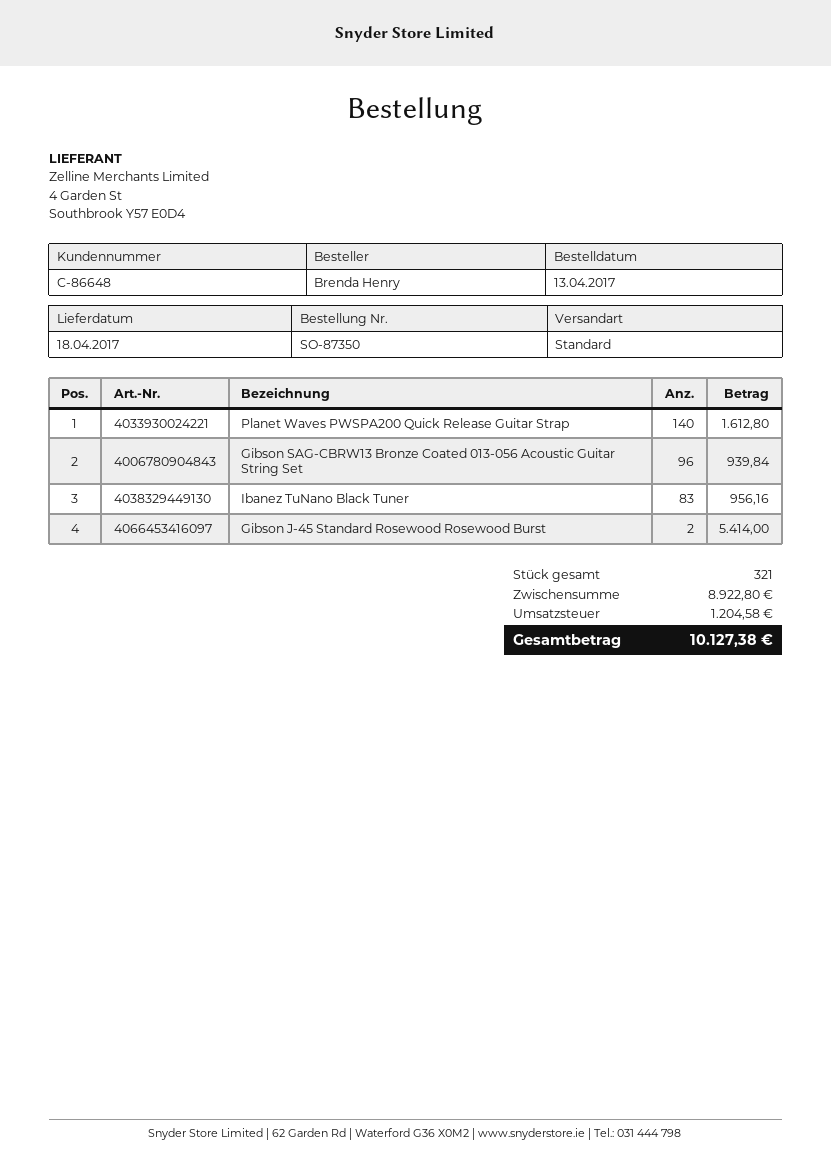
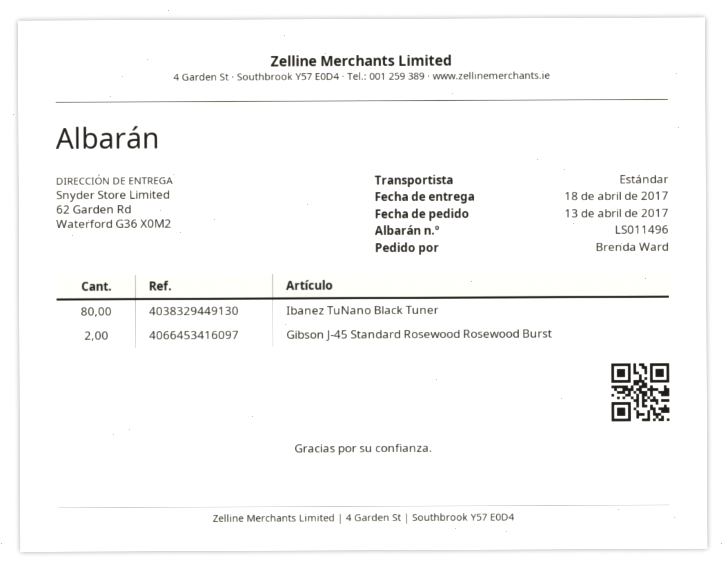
ordered by: Brenda Henry -> Brenda Ward
Planet Waves PWSPA200 Quick Release Guitar Strap: 140 -> none
Gibson SAG-CBRW13 Bronze Coated 013-056 Acoustic Guitar String Set: 96 -> none
Ibanez TuNano Black Tuner: 83 -> 80

